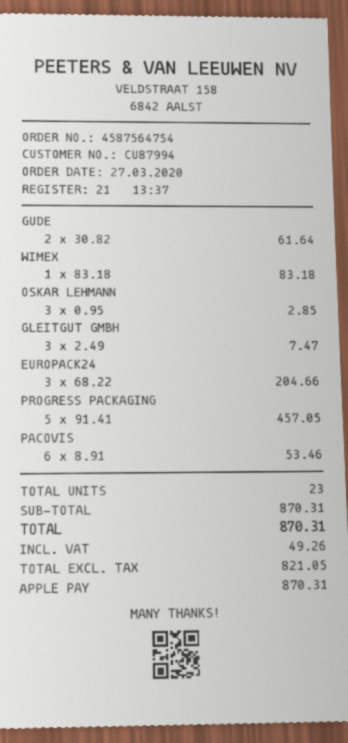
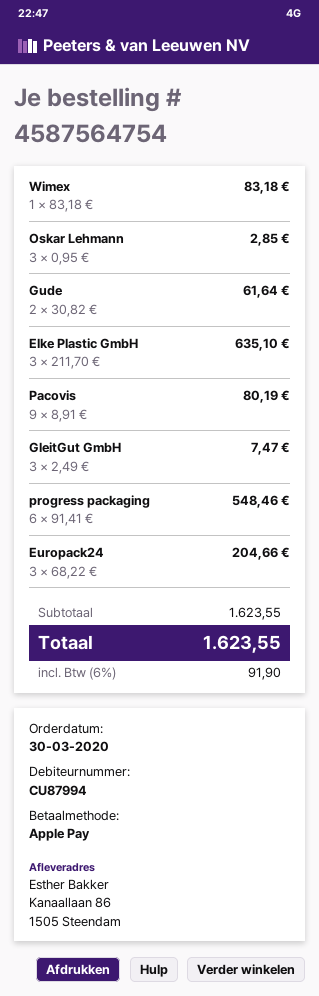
order date: 2020-03-27 -> 2020-03-30
PROGRESS PACKAGING: 5 x 91.41 = 457.05 -> 6 x 91.41 = 548.46
PACOVIS: 6 x 8.91 = 53.46 -> 9 x 8.91 = 80.19
Elke Plastic GmbH: none -> 3 x 211.70 = 635.10
subtotal: 870.31 -> 1623.55
tax: 49.26 -> 91.90
total: 870.31 -> 1623.55

